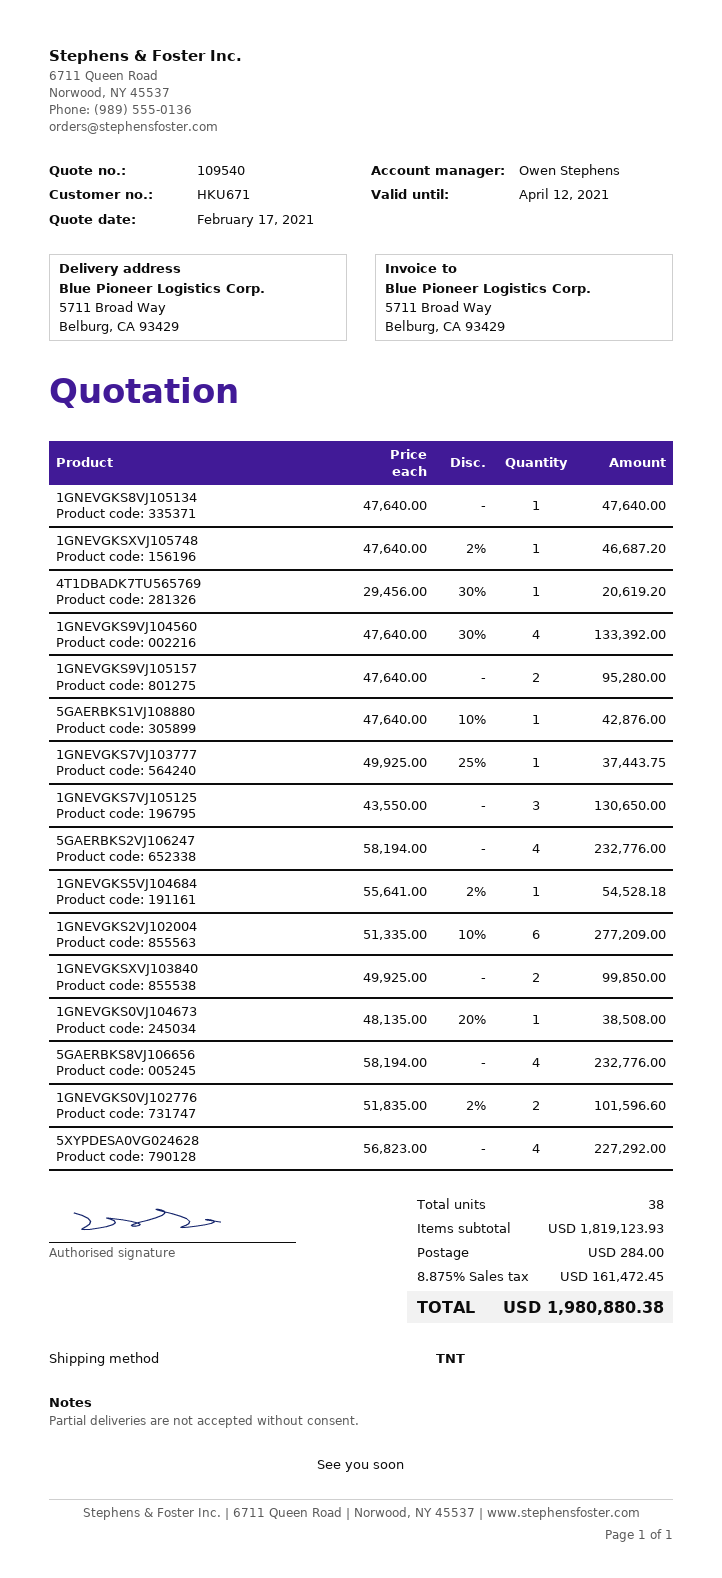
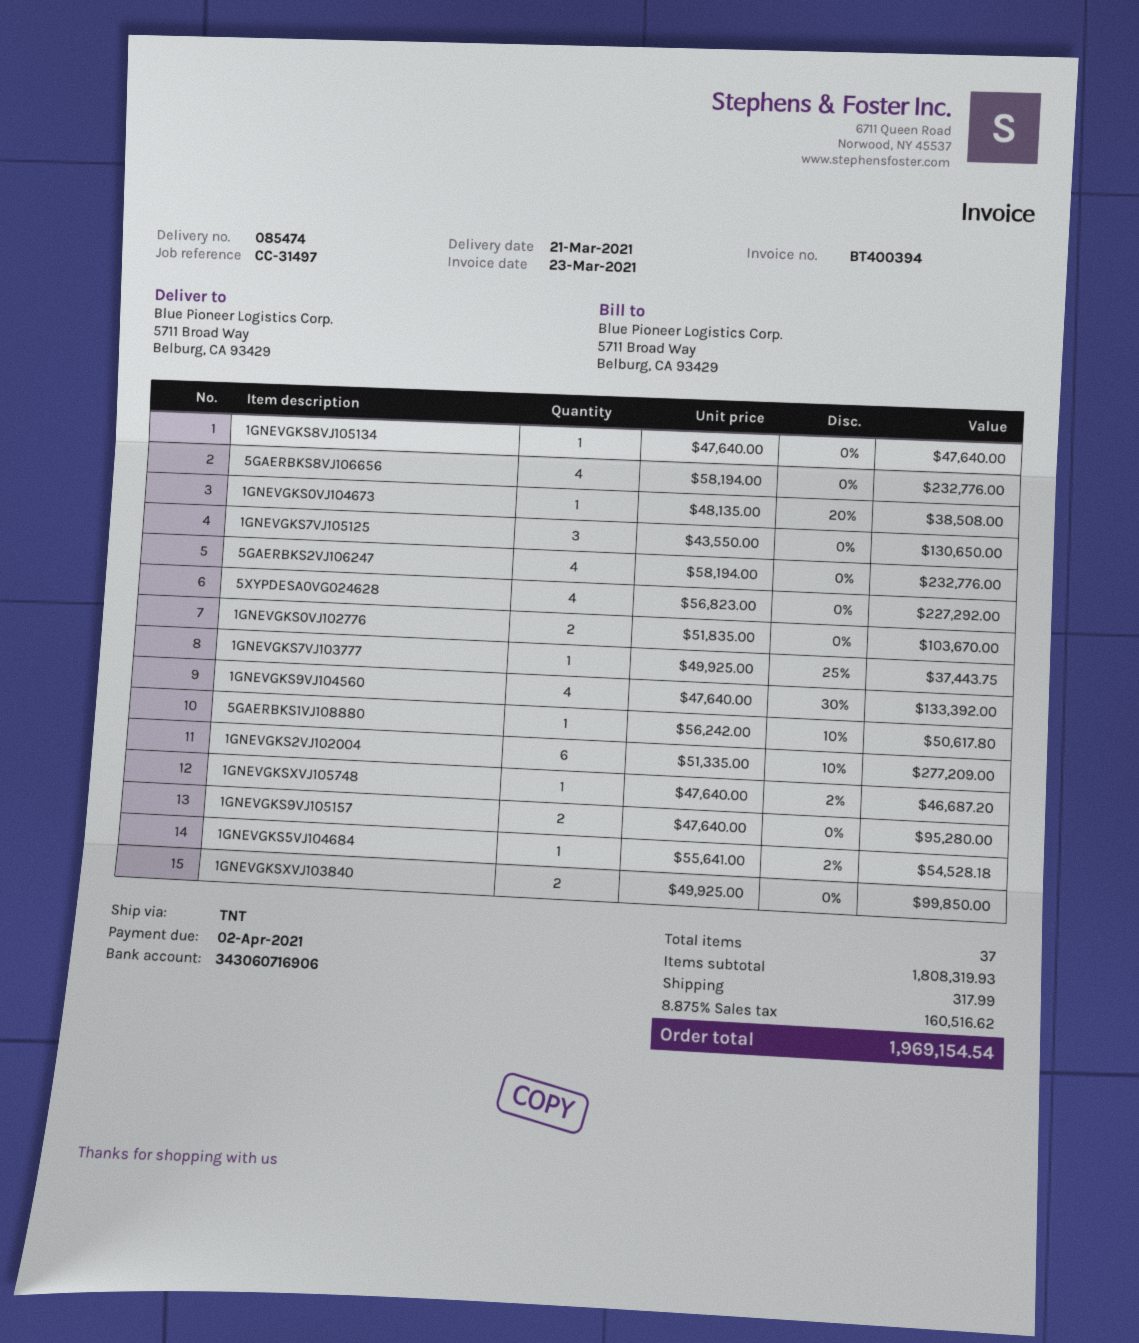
4T1DBADK7TU565769: 1 x 29456.00 - 30% = 20619.20 -> none
5GAERBKS1VJ108880: 1 x 47640.00 - 10% = 42876.00 -> 1 x 56242.00 - 10% = 50617.80
1GNEVGKS0VJ102776: 2 x 51835.00 - 2% = 101596.60 -> 2 x 51835.00 = 103670.00
total quantity: 38 -> 37
subtotal: 1819123.93 -> 1808319.93
shipping: 284.00 -> 317.99
tax: 8.875% = 161472.45 -> 8.875% = 160516.62
total: 1980880.38 -> 1969154.54

